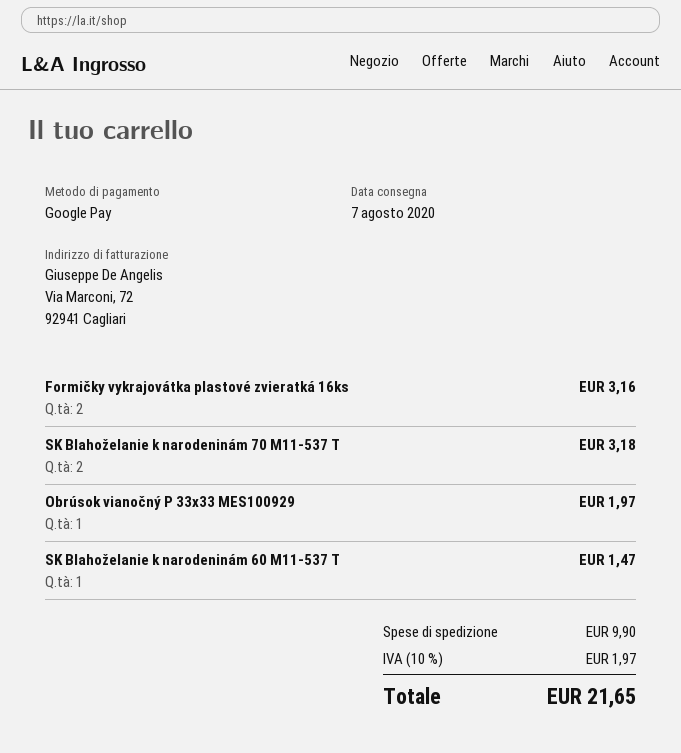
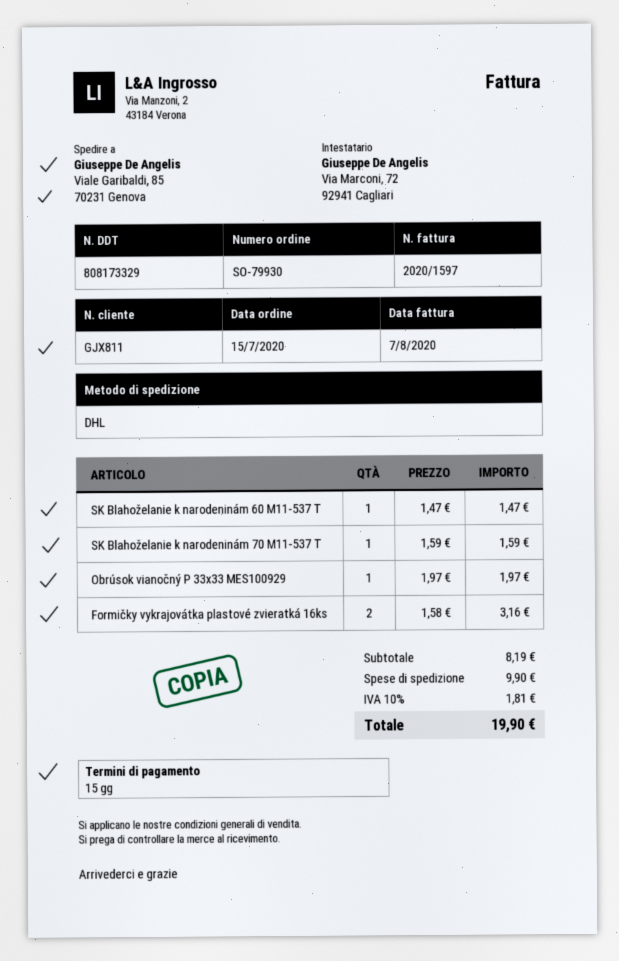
SK Blahoželanie k narodeninám 70 M11-537 T: 2 for 3.18 -> 1 for 1.59
tax: 10% = 1.97 -> 10% = 1.81
total: 21.65 -> 19.90

